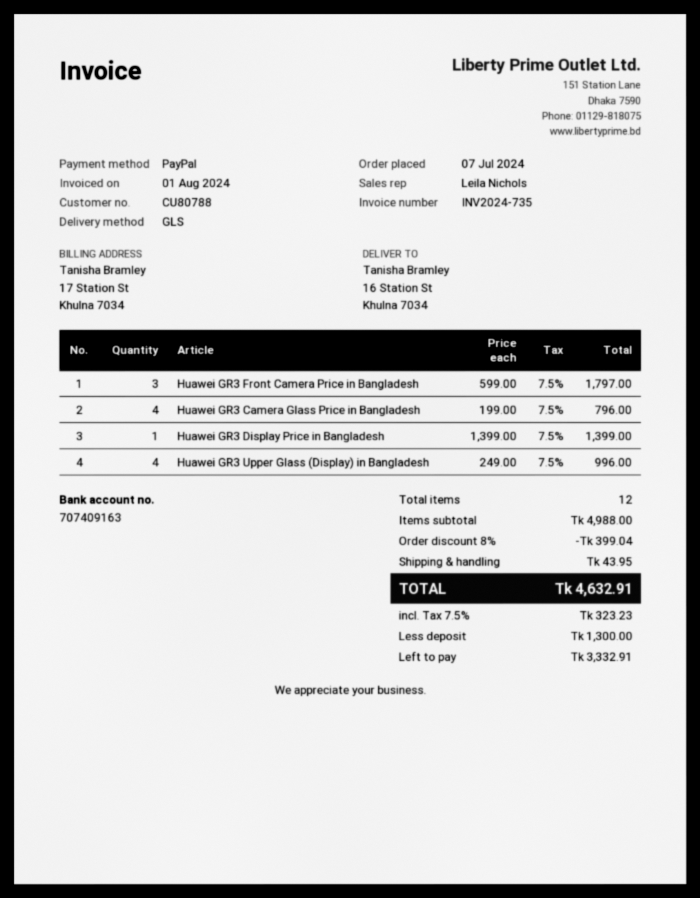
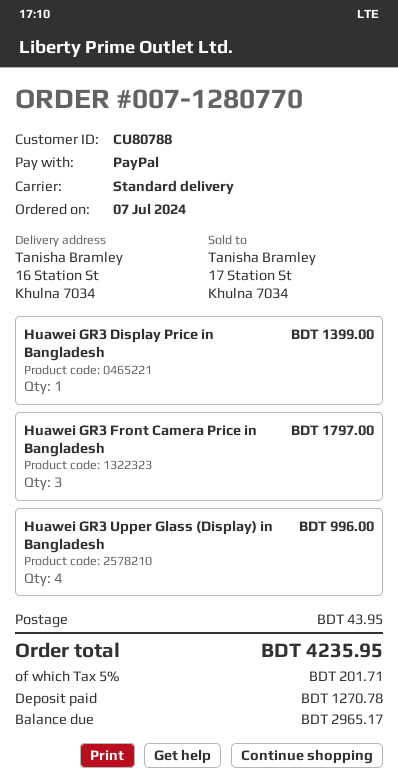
shipping method: GLS -> standard
Huawei GR3 Camera Glass Price in Bangladesh: 4 for 796.00 -> none
discount: 8% = 399.04 -> none
tax: 7.5% = 323.23 -> 5% = 201.71
total: 4632.91 -> 4235.95
deposit: 1300.00 -> 1270.78
balance: 3332.91 -> 2965.17

